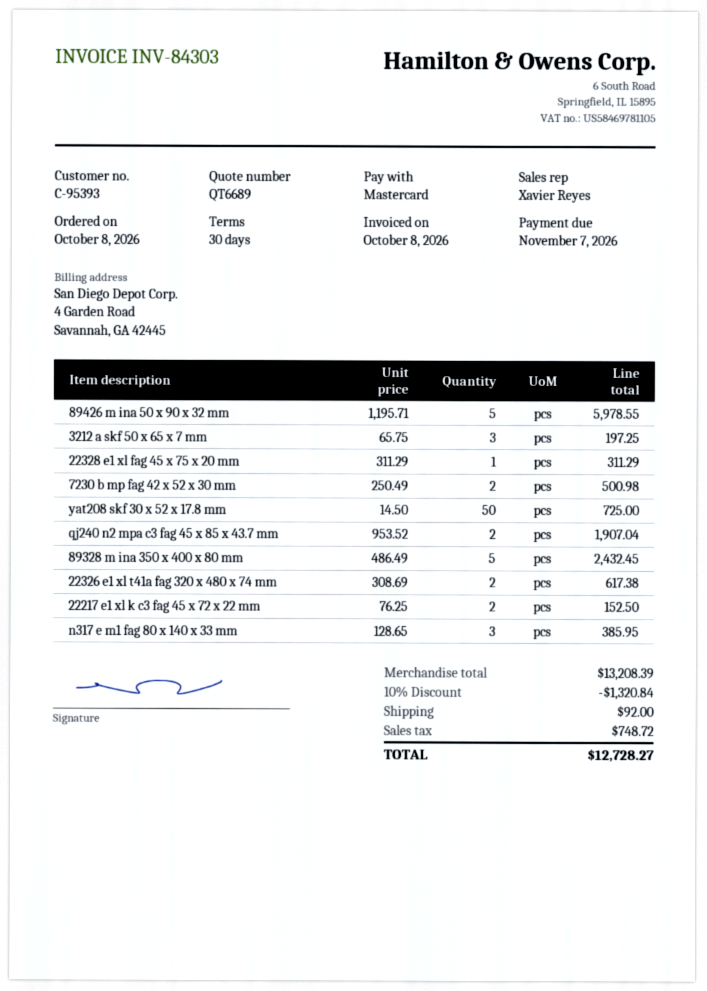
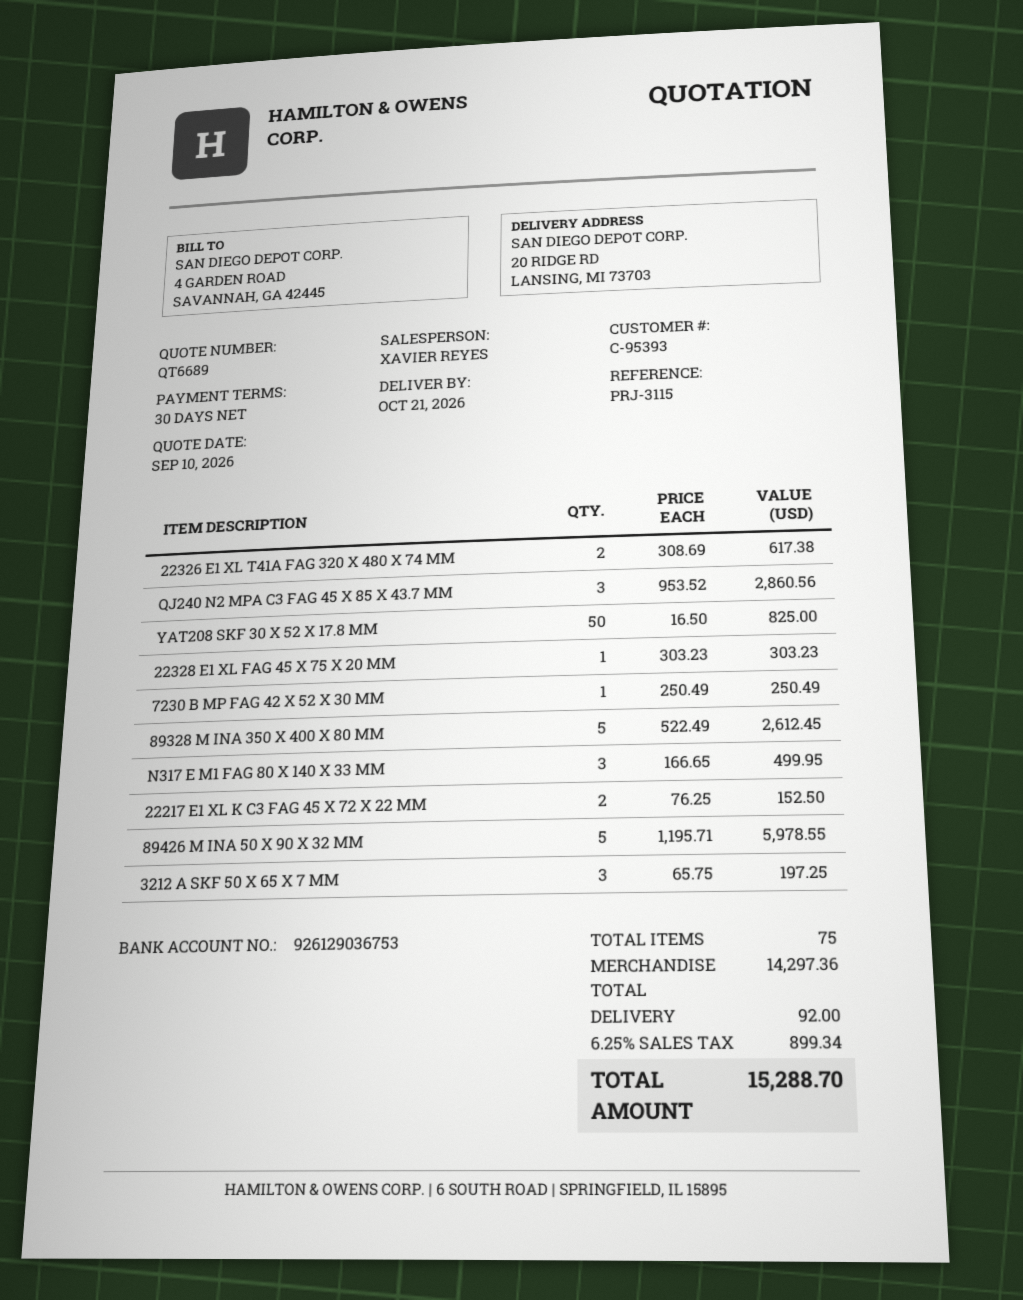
22328 e1 xl fag 45 x 75 x 20 mm: 1 x 311.29 = 311.29 -> 1 x 303.23 = 303.23
7230 b mp fag 42 x 52 x 30 mm: 2 x 250.49 = 500.98 -> 1 x 250.49 = 250.49
yat208 skf 30 x 52 x 17.8 mm: 50 x 14.50 = 725.00 -> 50 x 16.50 = 825.00
qj240 n2 mpa c3 fag 45 x 85 x 43.7 mm: 2 x 953.52 = 1907.04 -> 3 x 953.52 = 2860.56
89328 m ina 350 x 400 x 80 mm: 5 x 486.49 = 2432.45 -> 5 x 522.49 = 2612.45
n317 e m1 fag 80 x 140 x 33 mm: 3 x 128.65 = 385.95 -> 3 x 166.65 = 499.95
subtotal: 13208.39 -> 14297.36
discount: 10% = 1320.84 -> none
tax: 748.72 -> 899.34
total: 12728.27 -> 15288.70

